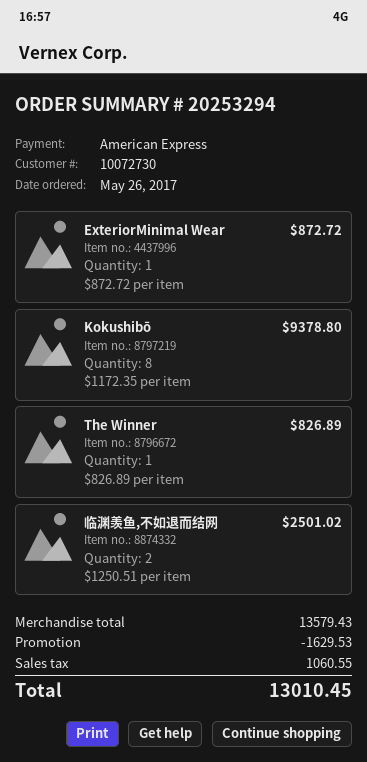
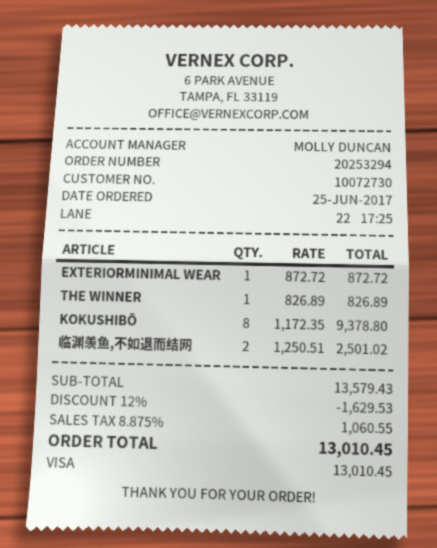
order date: 2017-05-26 -> 2017-06-25
payment method: American Express -> Visa

